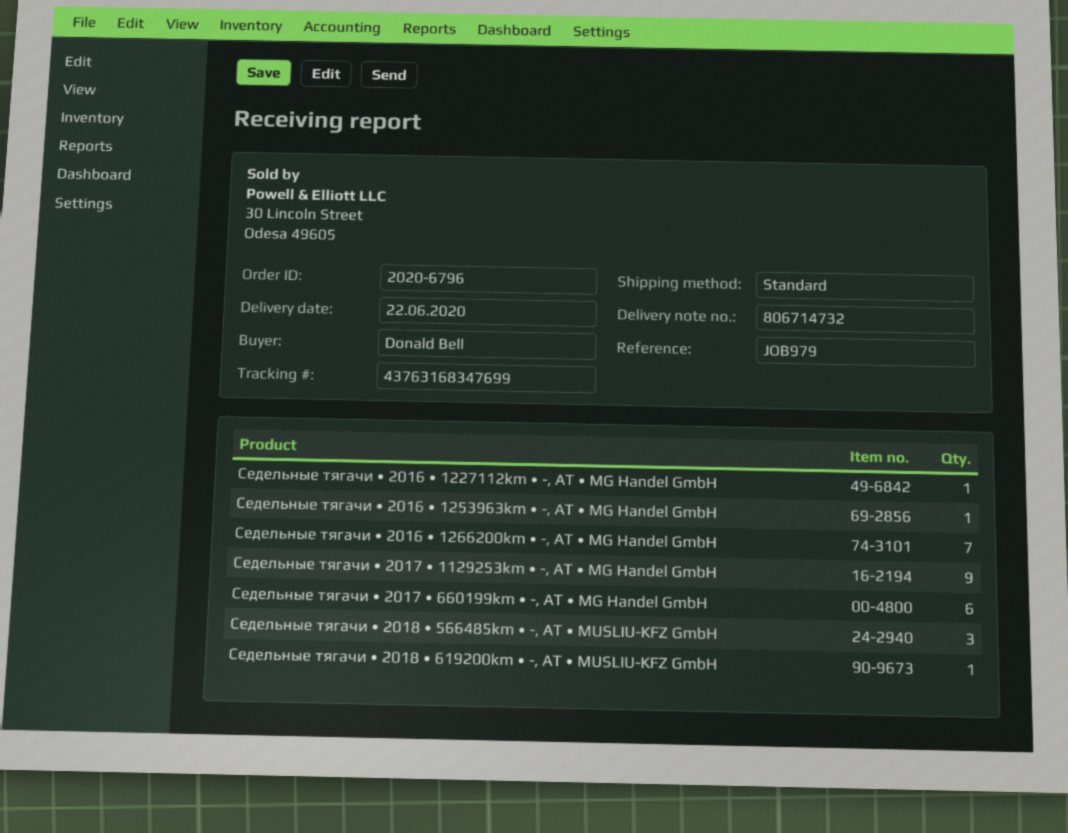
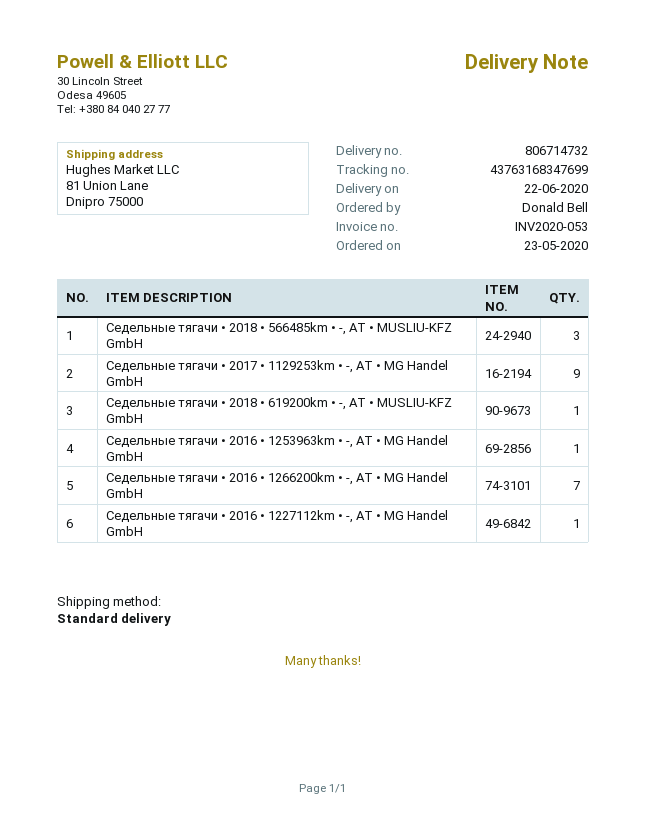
Седельные тягачи • 2017 • 660199km • -, AT • MG Handel GmbH: 6 -> none

